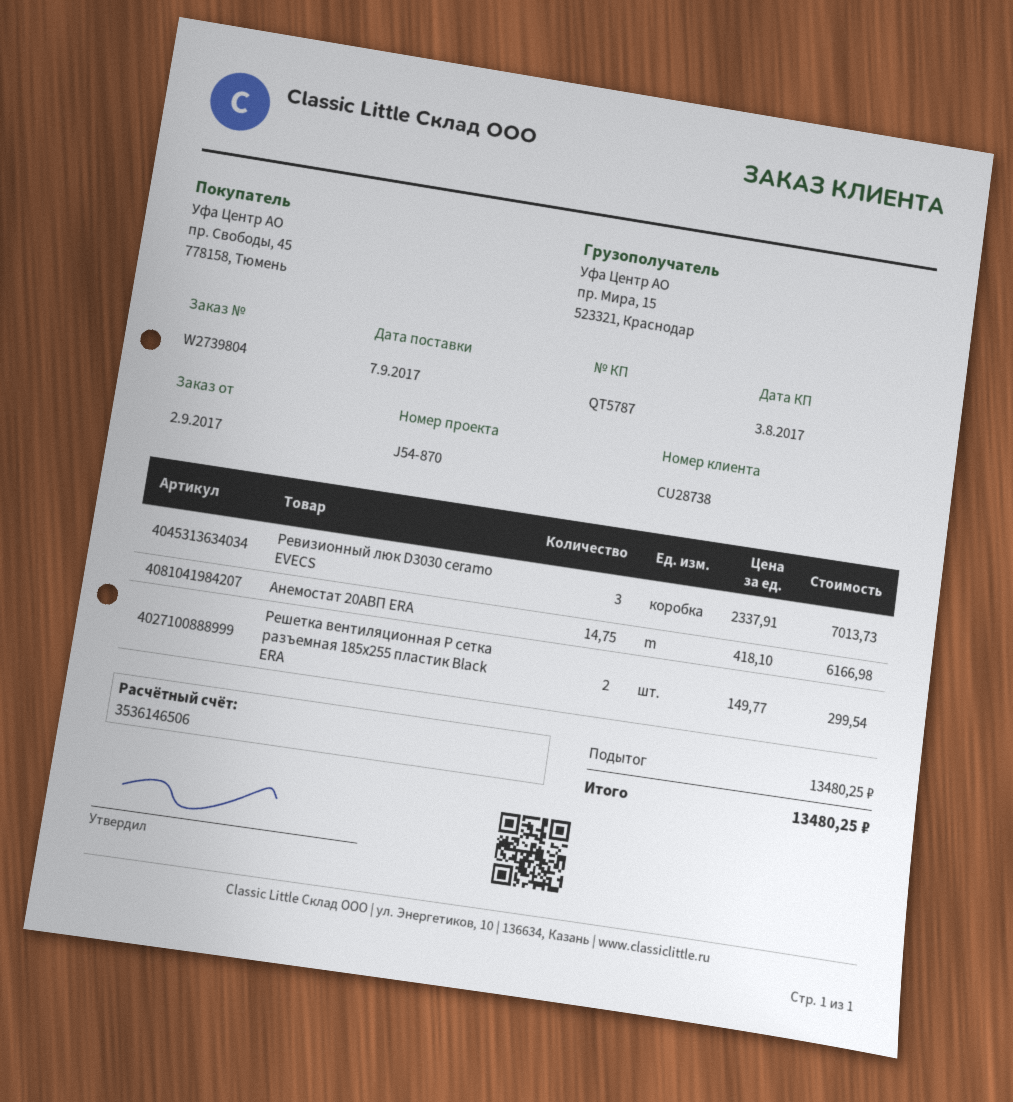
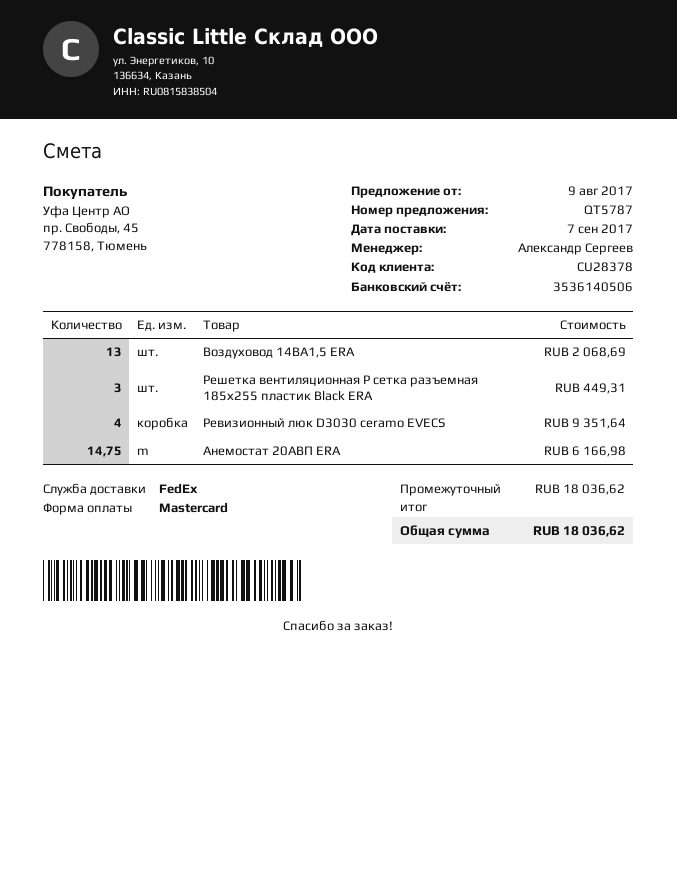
quote date: 2017-08-03 -> 2017-08-09
customer number: CU28738 -> CU28378
bank account: 3536146506 -> 3536140506
Ревизионный люк D3030 ceramo EVECS: 3 for 7013.73 -> 4 for 9351.64
Решетка вентиляционная Р сетка разъемная 185х255 пластик Black ERA: 2 for 299.54 -> 3 for 449.31
Воздуховод 14ВА1,5 ERA: none -> 13 for 2068.69
subtotal: 13480.25 -> 18036.62
total: 13480.25 -> 18036.62

